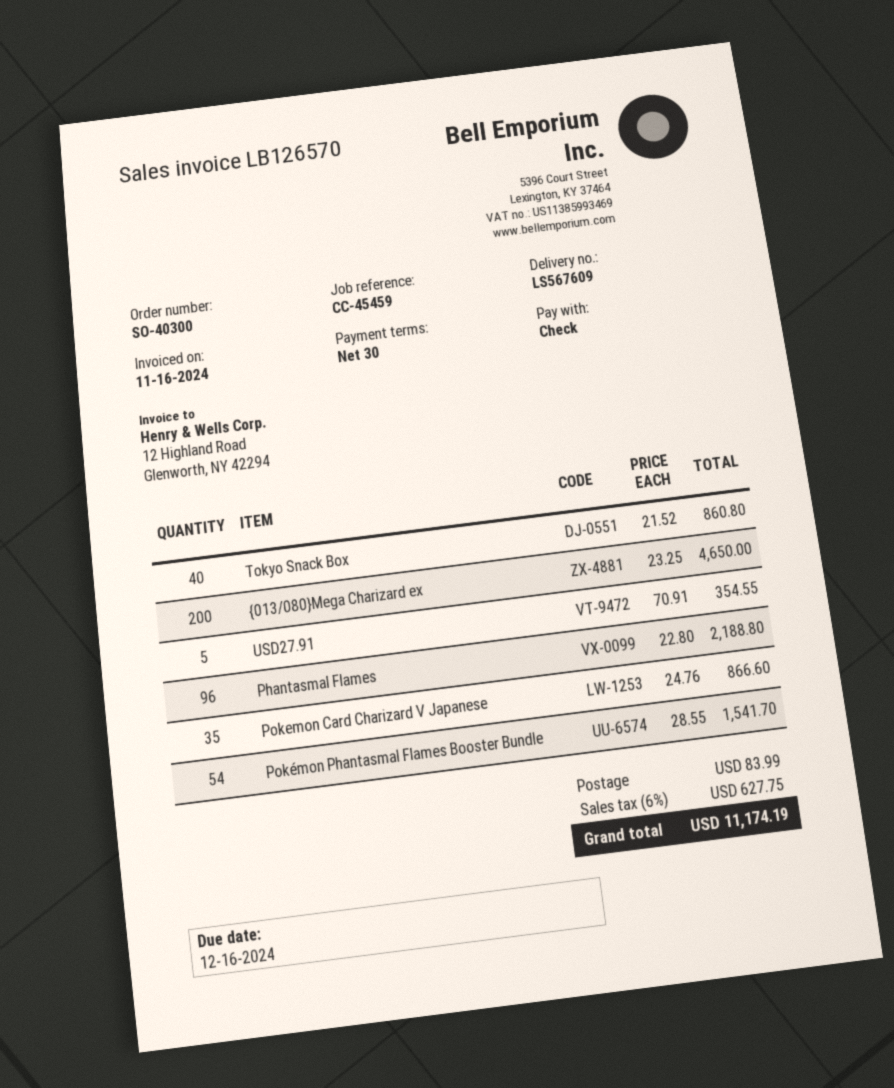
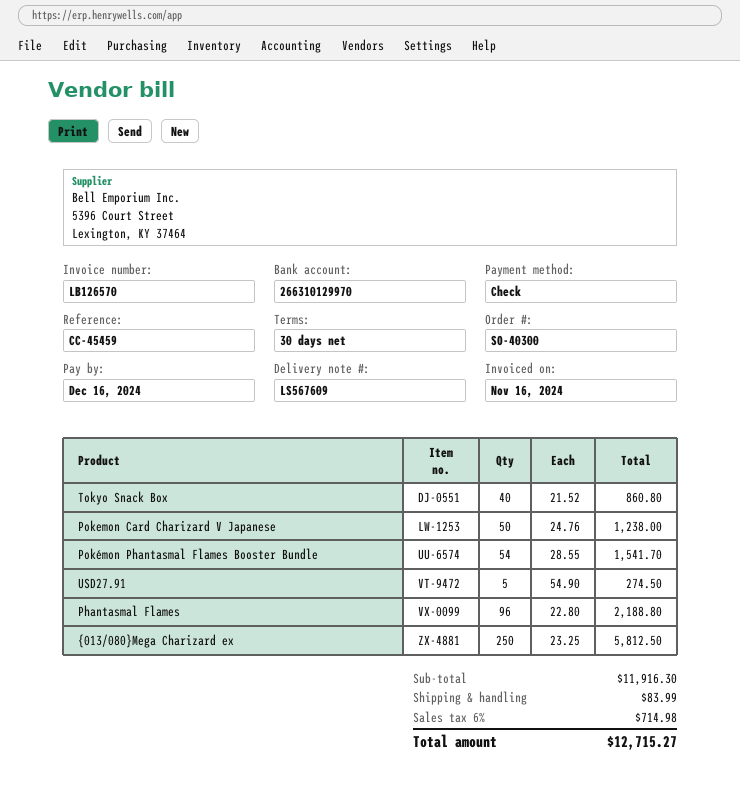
{013/080}Mega Charizard ex: 200 x 23.25 = 4650.00 -> 250 x 23.25 = 5812.50
USD27.91: 5 x 70.91 = 354.55 -> 5 x 54.90 = 274.50
Pokemon Card Charizard V Japanese: 35 x 24.76 = 866.60 -> 50 x 24.76 = 1238.00
tax: 6% = 627.75 -> 6% = 714.98
total: 11174.19 -> 12715.27

